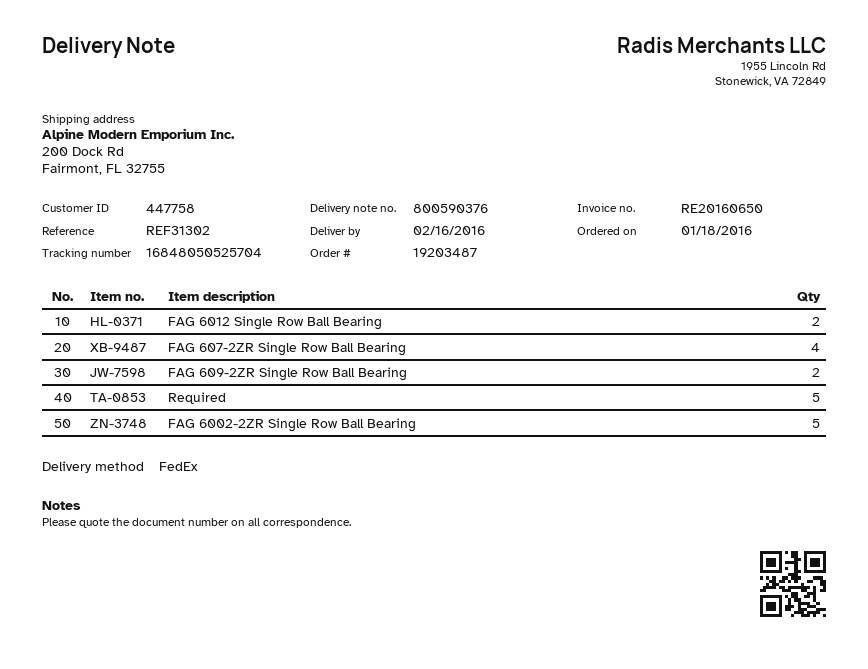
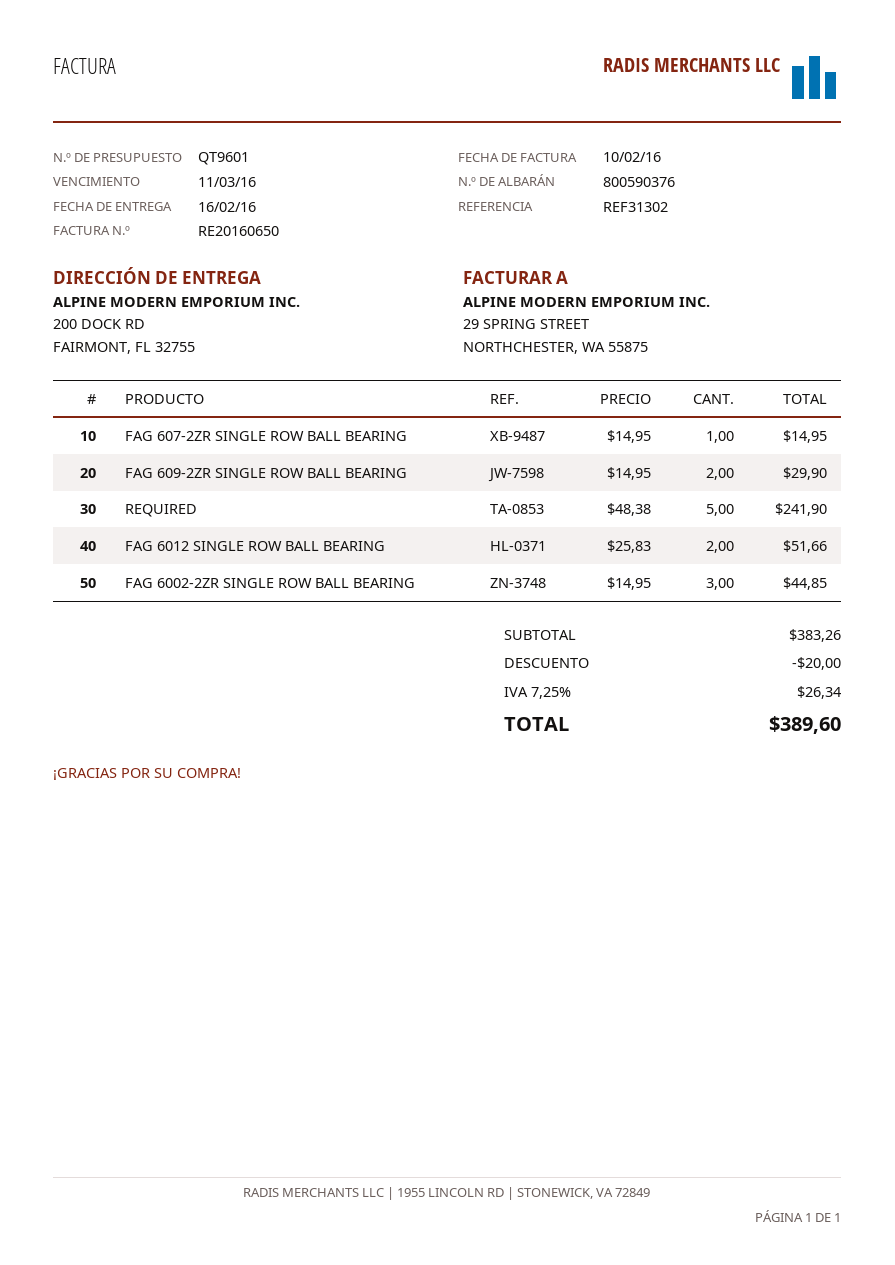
FAG 607-2ZR Single Row Ball Bearing: 4 -> 1
FAG 6002-2ZR Single Row Ball Bearing: 5 -> 3

